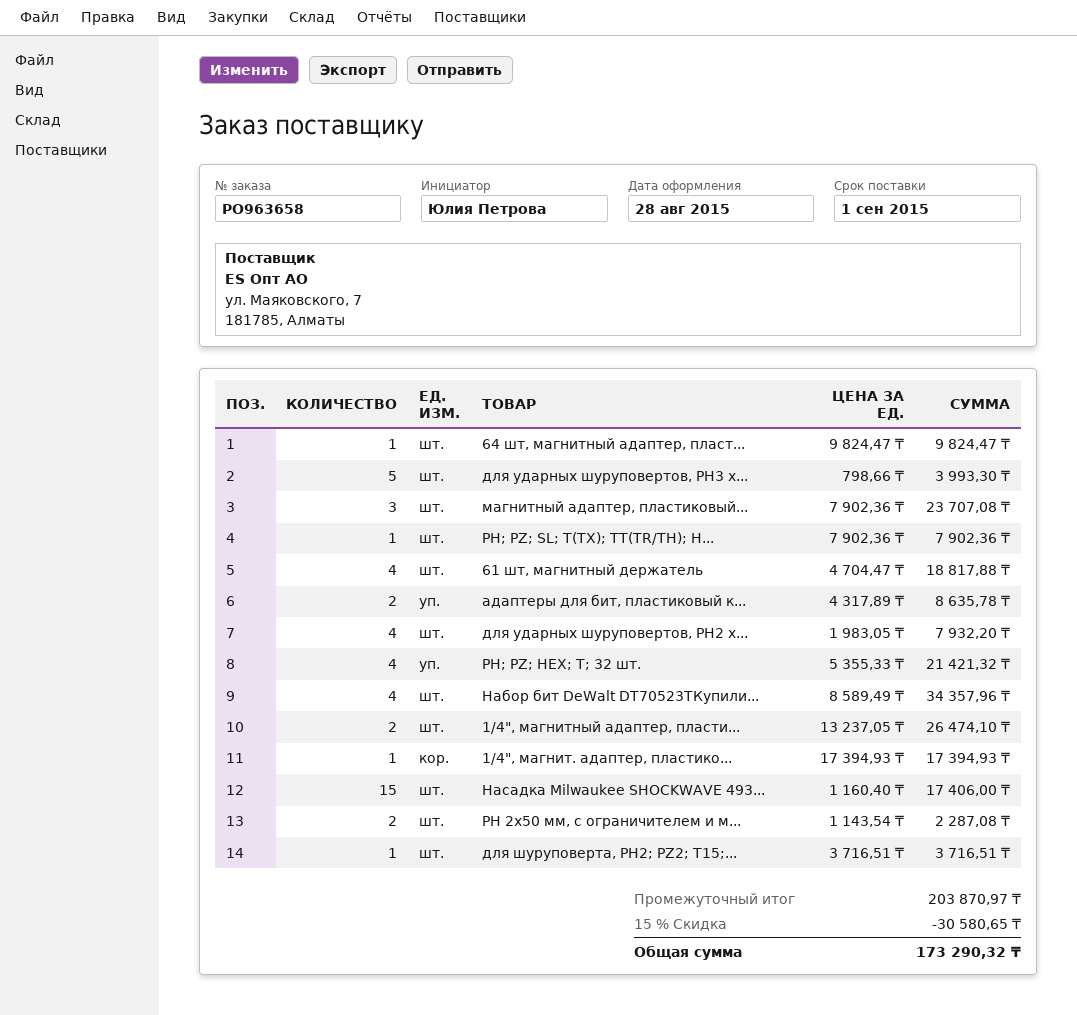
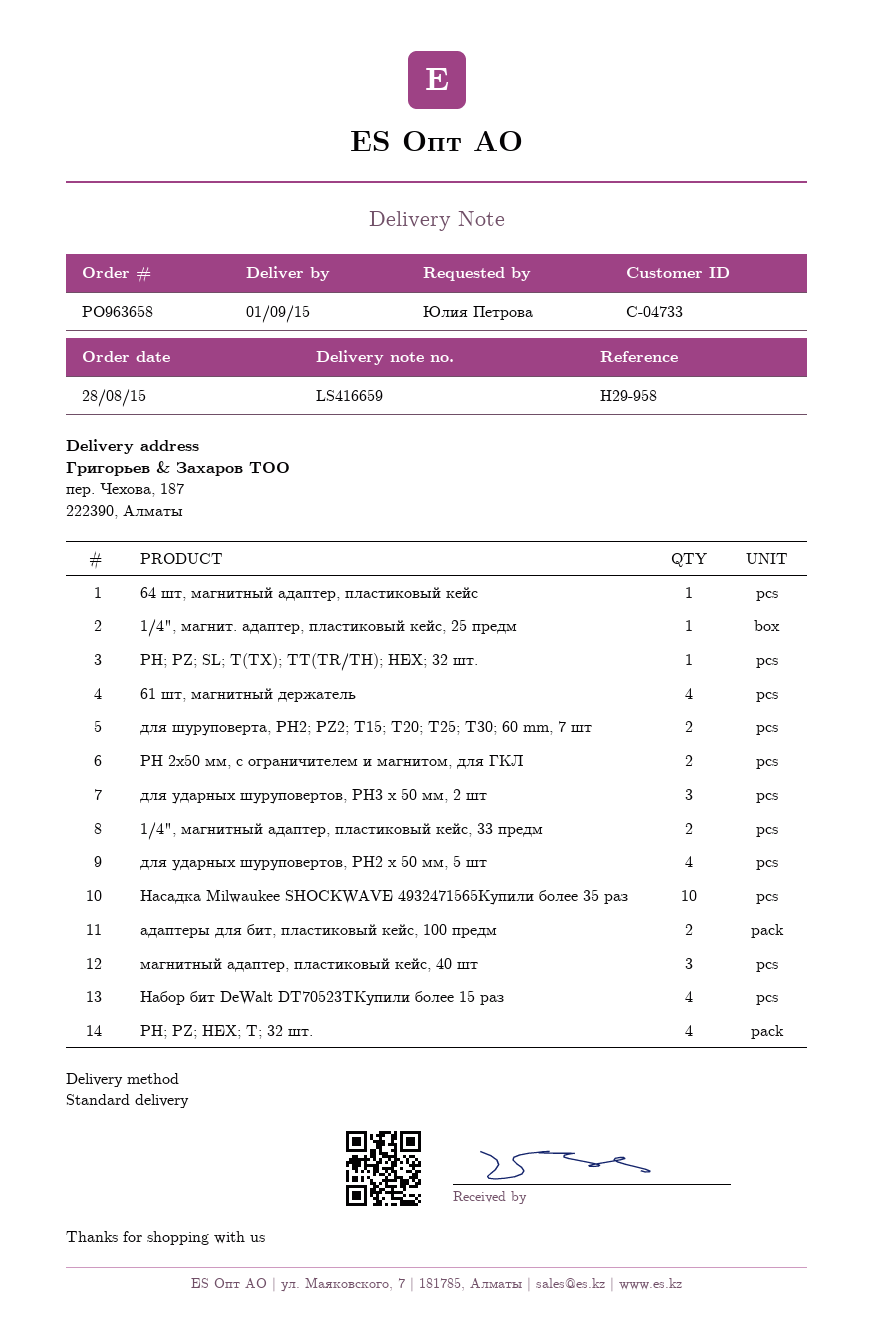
для ударных шуруповертов, PH3 x...: 5 -> 3
Насадка Milwaukee SHOCKWAVE 493...: 15 -> 10
для шуруповерта, PH2; PZ2; T15;...: 1 -> 2

